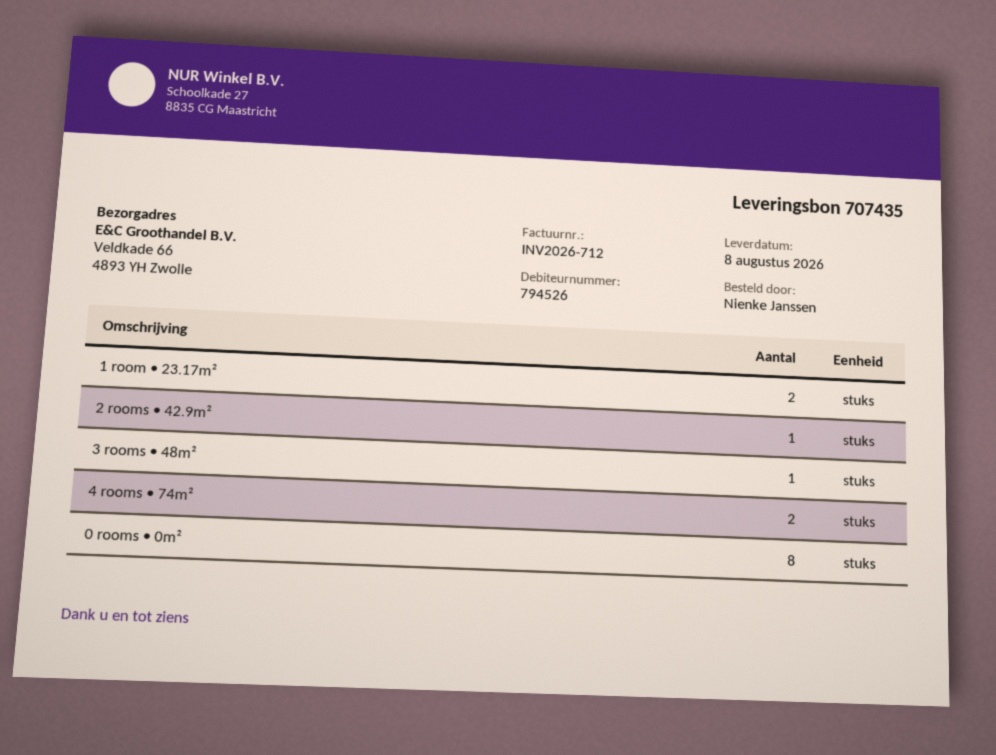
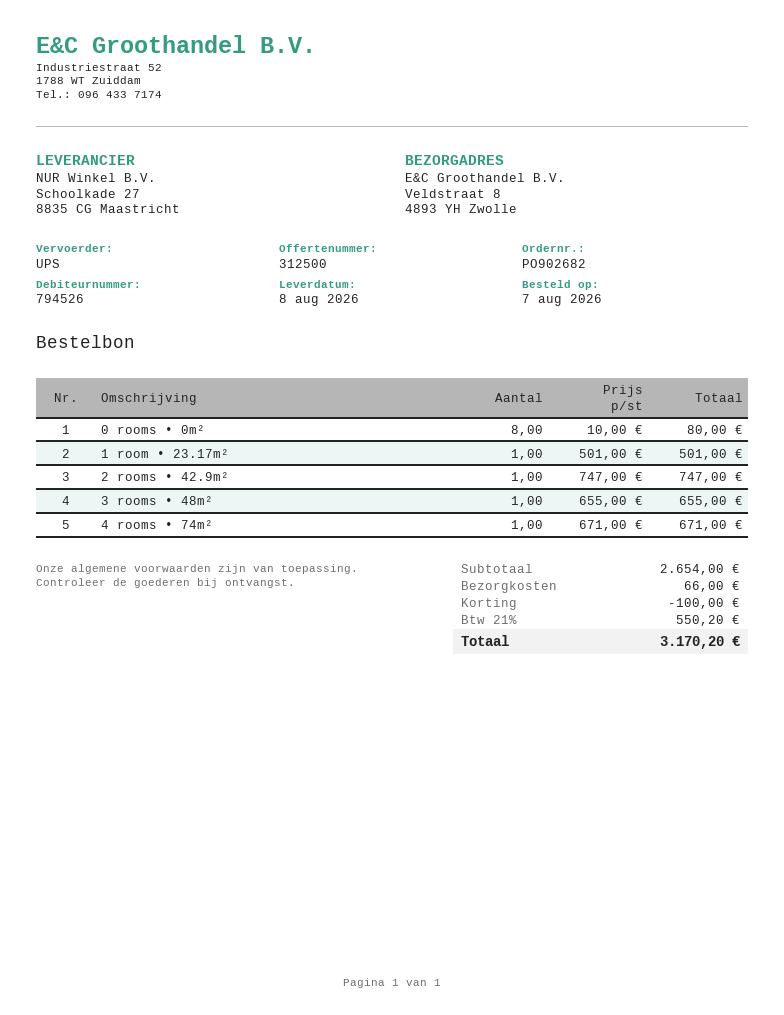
ship to: Veldkade 66, 4893 YH Zwolle -> Veldstraat 8, 4893 YH Zwolle
1 room • 23.17m²: 2 -> 1
4 rooms • 74m²: 2 -> 1

